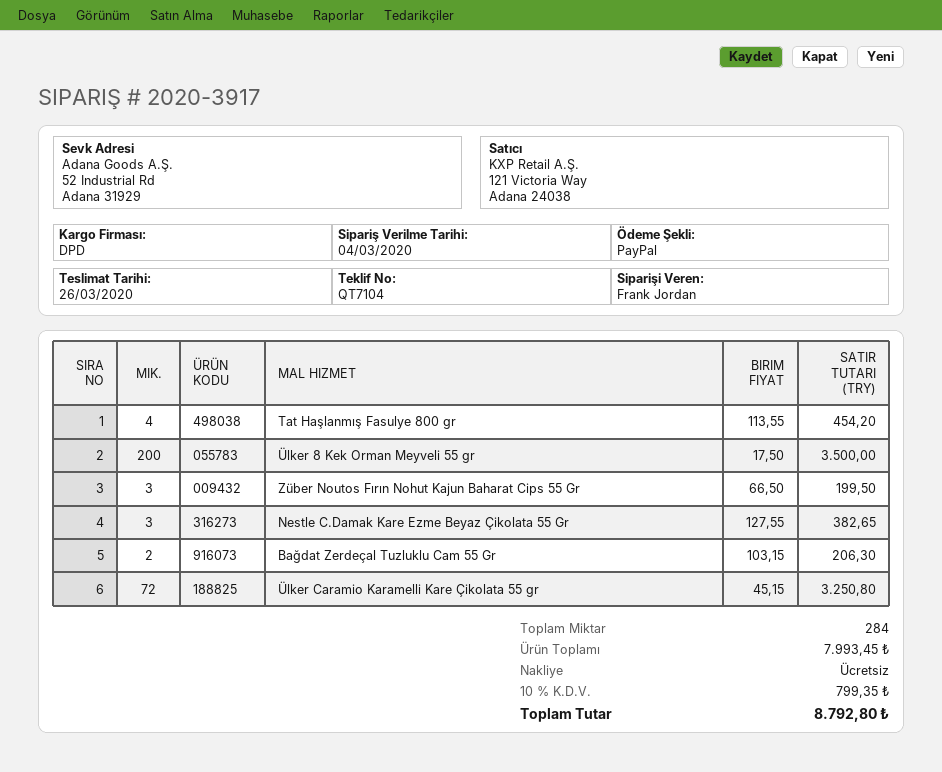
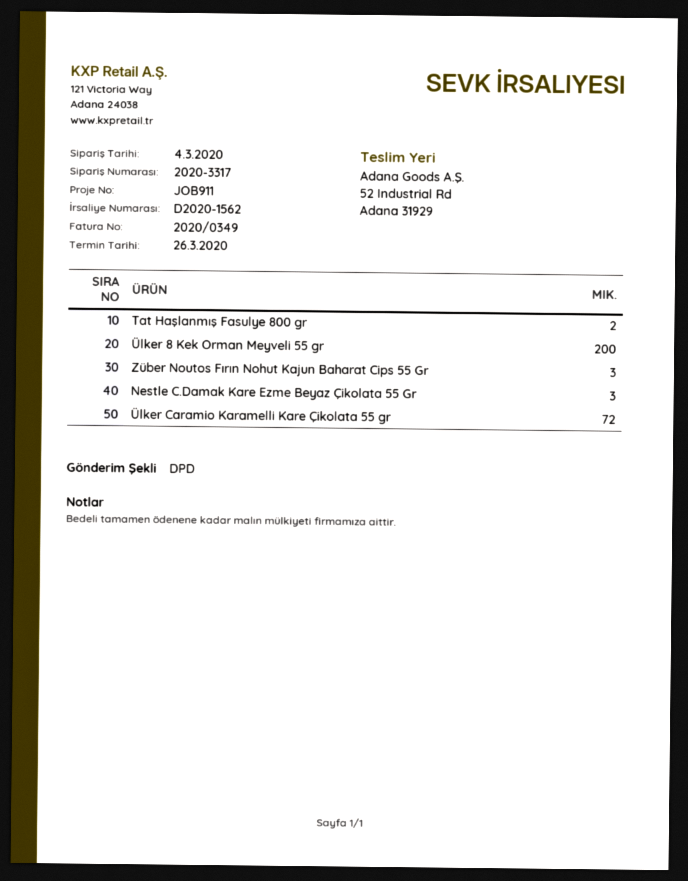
order number: 2020-3917 -> 2020-3317
Tat Haşlanmış Fasulye 800 gr: 4 -> 2
Bağdat Zerdeçal Tuzluklu Cam 55 Gr: 2 -> none

